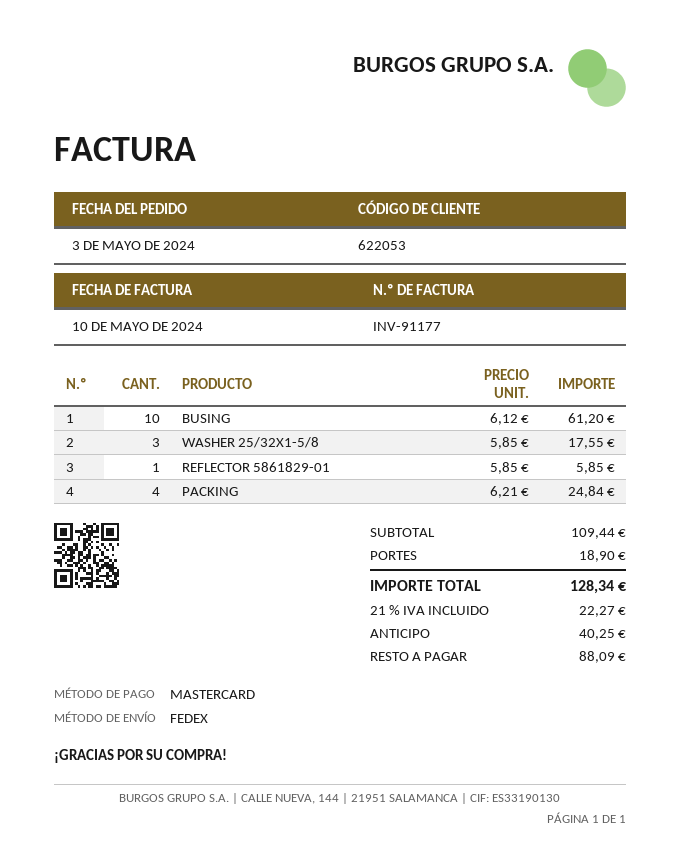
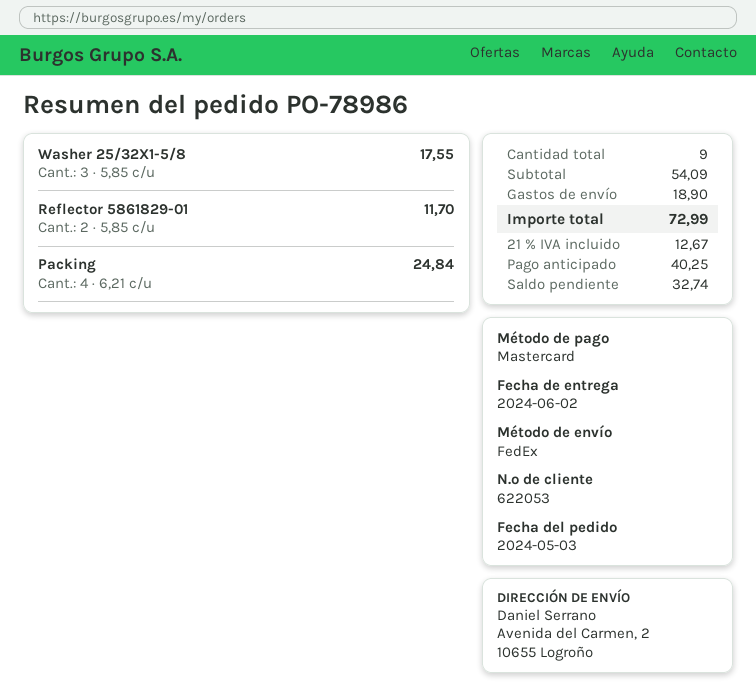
BUSING: 10 x 6.12 = 61.20 -> none
REFLECTOR 5861829-01: 1 x 5.85 = 5.85 -> 2 x 5.85 = 11.70
subtotal: 109.44 -> 54.09
tax: 21% = 22.27 -> 21% = 12.67
total: 128.34 -> 72.99
balance: 88.09 -> 32.74

